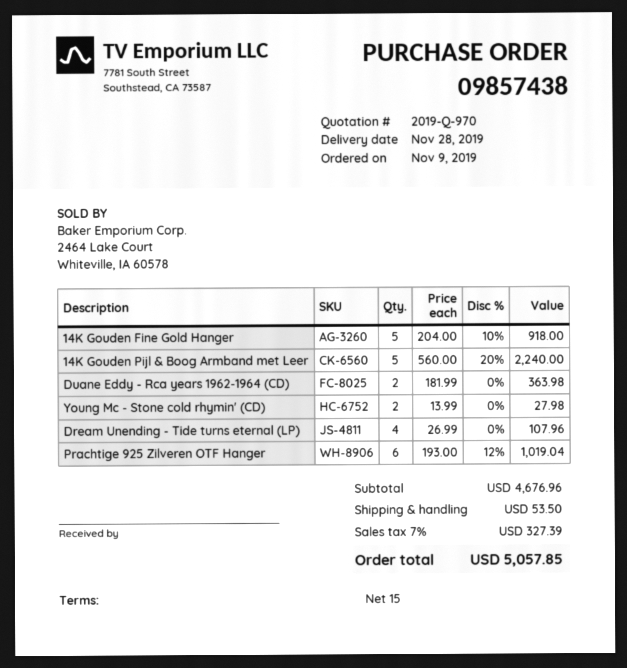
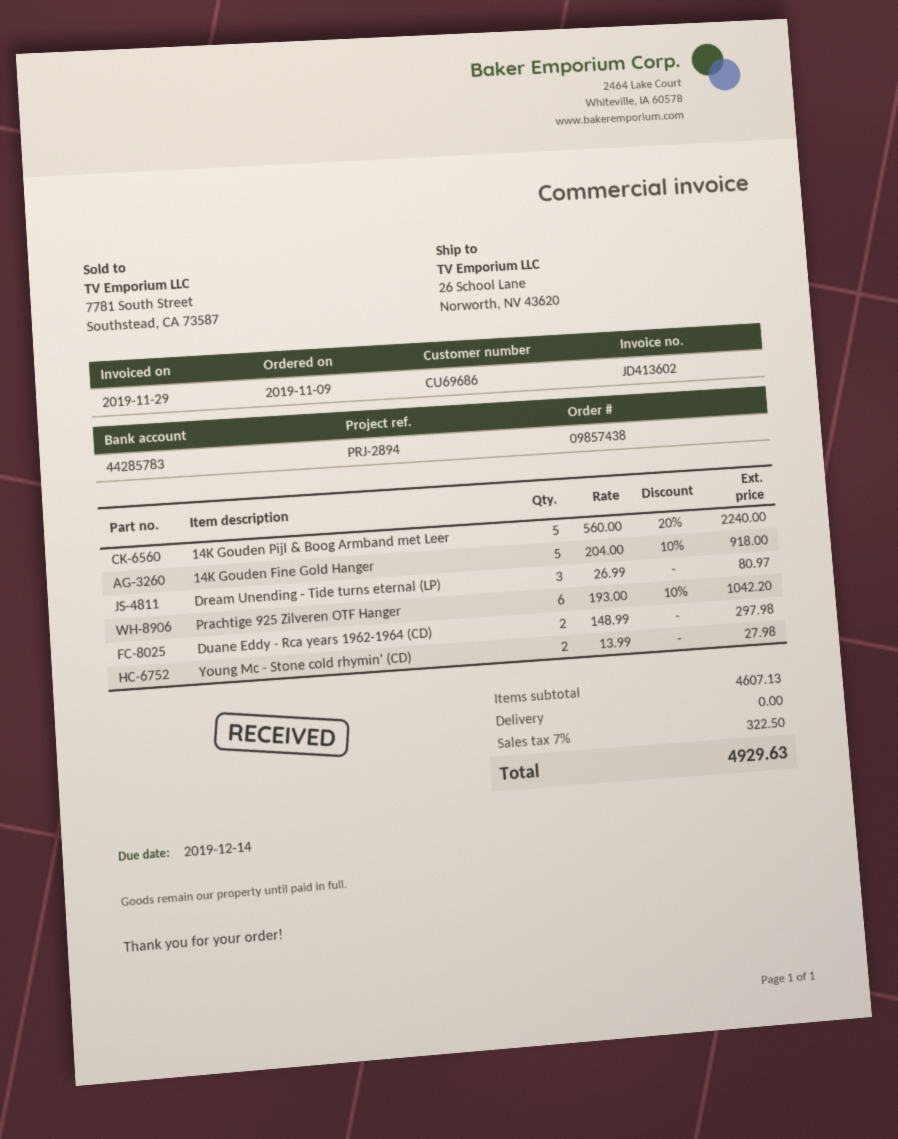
Duane Eddy - Rca years 1962-1964 (CD): 2 x 181.99 = 363.98 -> 2 x 148.99 = 297.98
Dream Unending - Tide turns eternal (LP): 4 x 26.99 = 107.96 -> 3 x 26.99 = 80.97
Prachtige 925 Zilveren OTF Hanger: 6 x 193.00 - 12% = 1019.04 -> 6 x 193.00 - 10% = 1042.20
subtotal: 4676.96 -> 4607.13
shipping: 53.50 -> 0.00
tax: 7% = 327.39 -> 7% = 322.50
total: 5057.85 -> 4929.63

